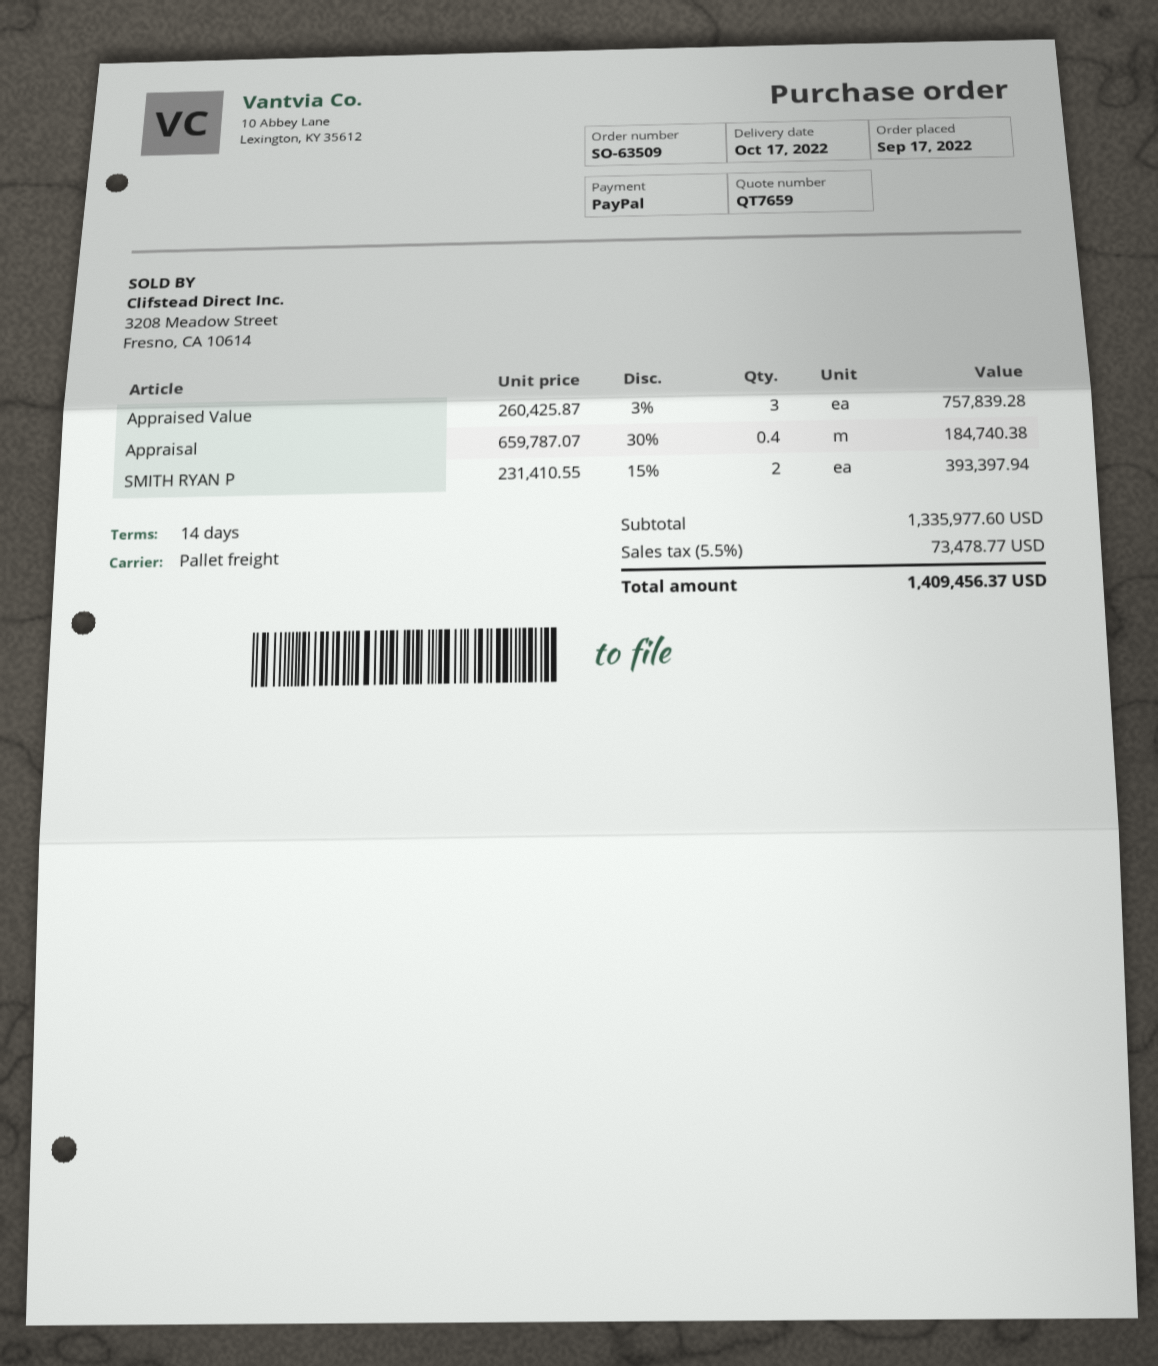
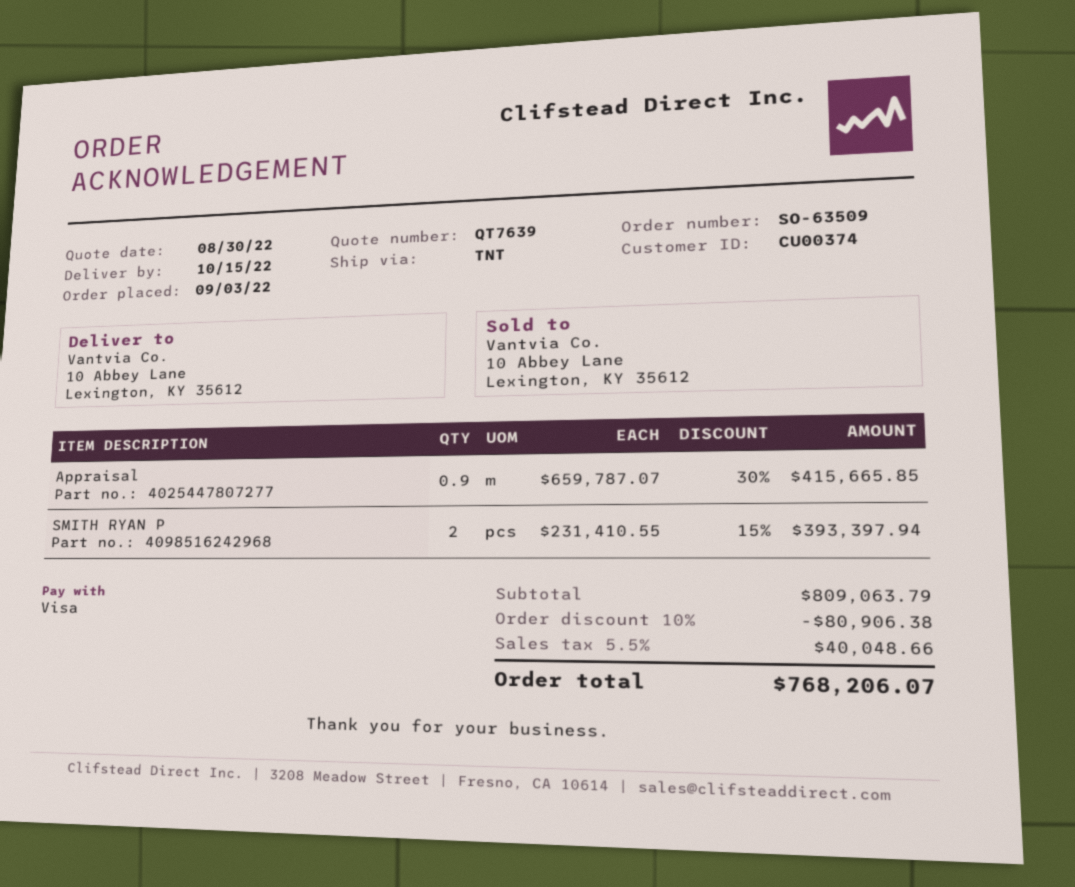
quote number: QT7659 -> QT7639
order date: 2022-09-17 -> 2022-09-03
delivery date: 2022-10-17 -> 2022-10-15
payment method: PayPal -> Visa
shipping method: pallet freight -> TNT
Appraised Value: 3 x 260425.87 - 3% = 757839.28 -> none
Appraisal: 0.4 x 659787.07 - 30% = 184740.38 -> 0.9 x 659787.07 - 30% = 415665.85
subtotal: 1335977.60 -> 809063.79
discount: none -> 10% = 80906.38
tax: 5.5% = 73478.77 -> 5.5% = 40048.66
total: 1409456.37 -> 768206.07

